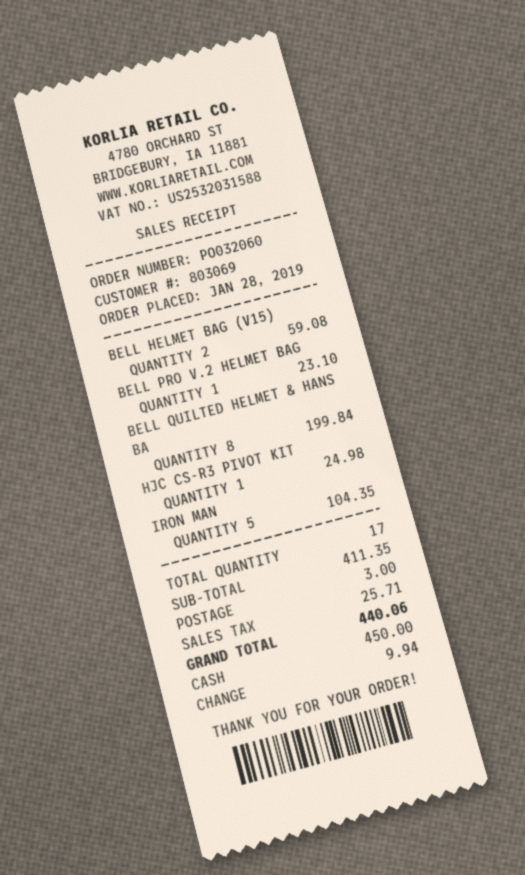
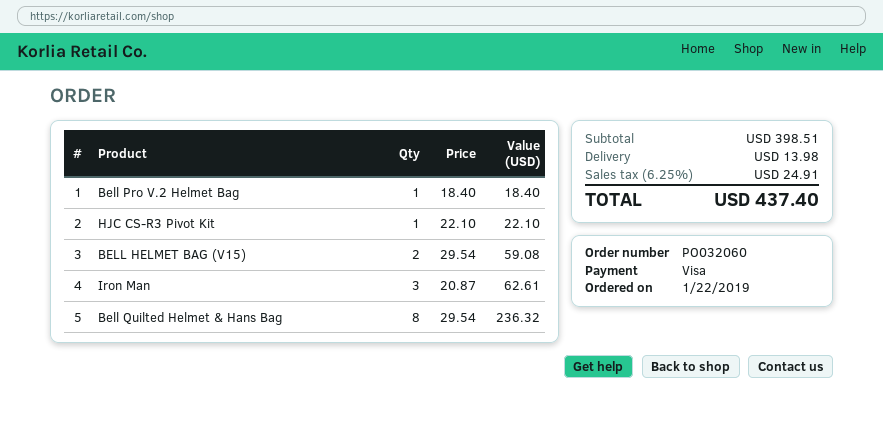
order date: 2019-01-28 -> 2019-01-22
payment method: cash -> Visa
BELL PRO V.2 HELMET BAG: 1 for 23.10 -> 1 for 18.40
BELL QUILTED HELMET & HANS BA: 8 for 199.84 -> 8 for 236.32
HJC CS-R3 PIVOT KIT: 1 for 24.98 -> 1 for 22.10
IRON MAN: 5 for 104.35 -> 3 for 62.61
subtotal: 411.35 -> 398.51
shipping: 3.00 -> 13.98
tax: 25.71 -> 24.91
total: 440.06 -> 437.40

